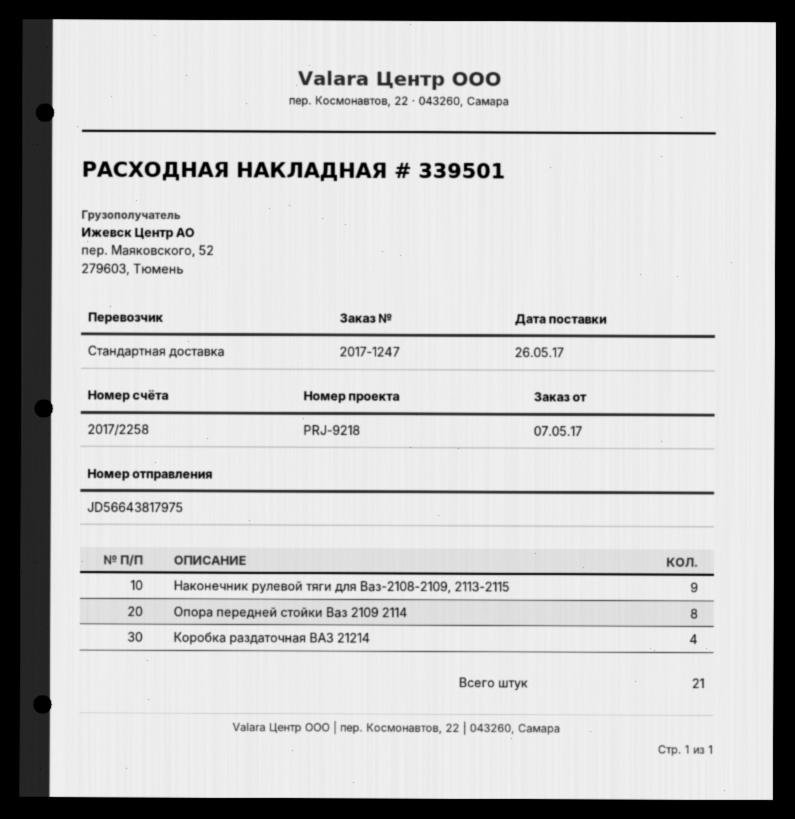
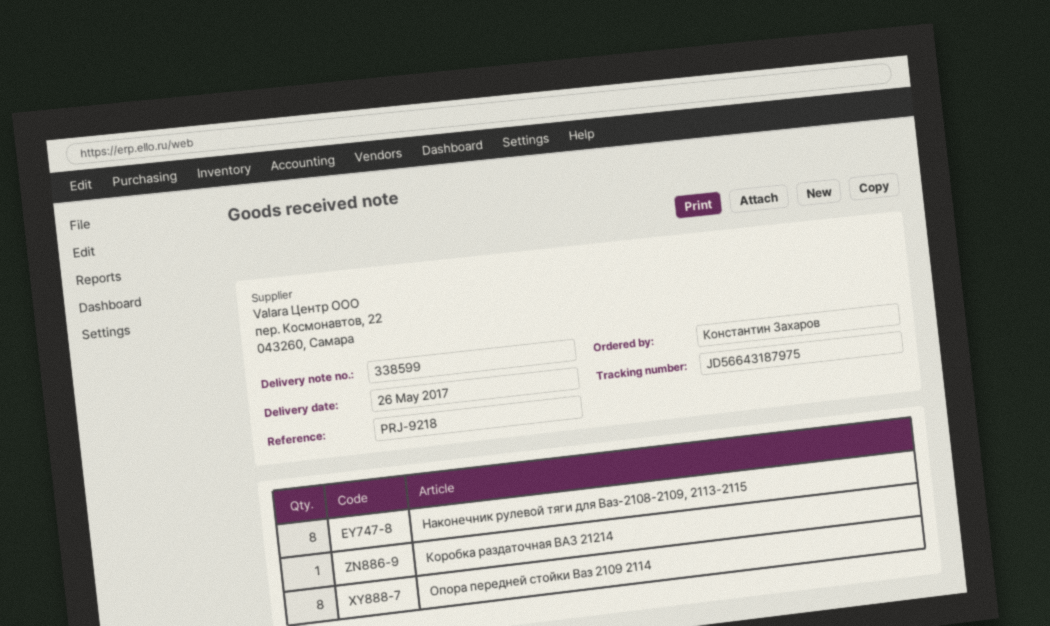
delivery note number: 339501 -> 338599
tracking number: JD56643817975 -> JD56643187975
Наконечник рулевой тяги для Ваз-2108-2109, 2113-2115: 9 -> 8
Коробка раздаточная ВАЗ 21214: 4 -> 1

